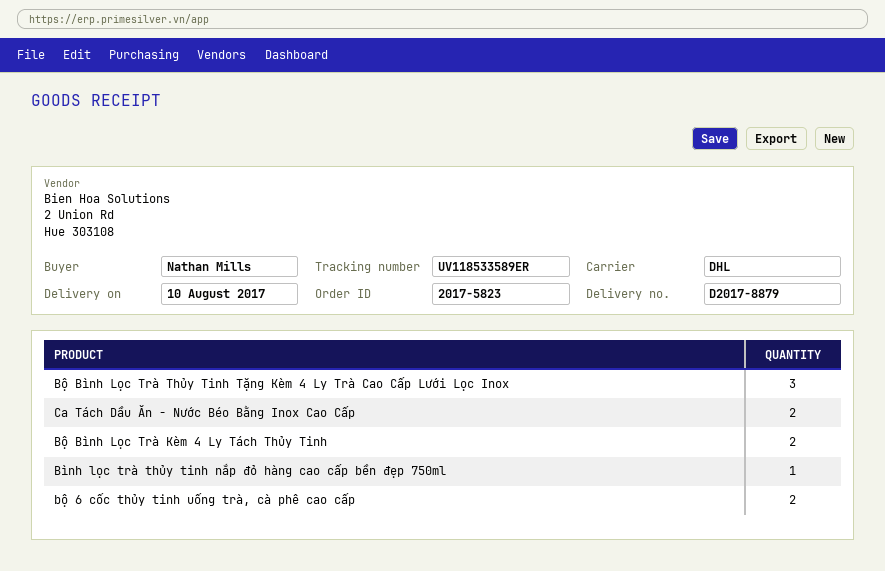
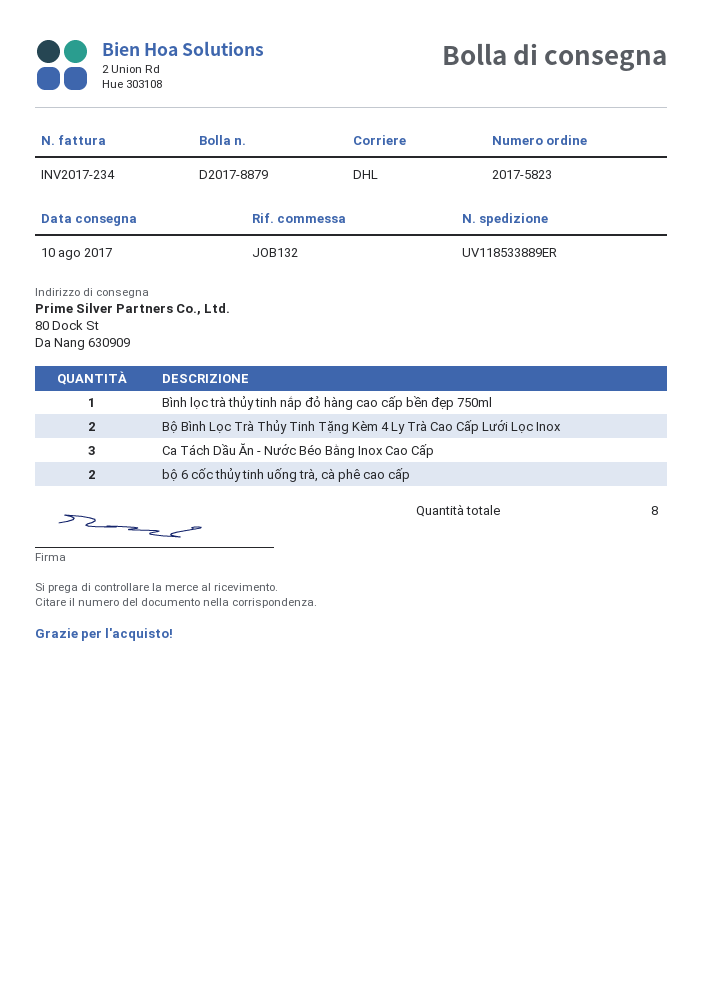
tracking number: UV118533589ER -> UV118533889ER
Bộ Bình Lọc Trà Thủy Tinh Tặng Kèm 4 Ly Trà Cao Cấp Lưới Lọc Inox: 3 -> 2
Ca Tách Dầu Ăn - Nước Béo Bằng Inox Cao Cấp: 2 -> 3
Bộ Bình Lọc Trà Kèm 4 Ly Tách Thủy Tinh: 2 -> none

